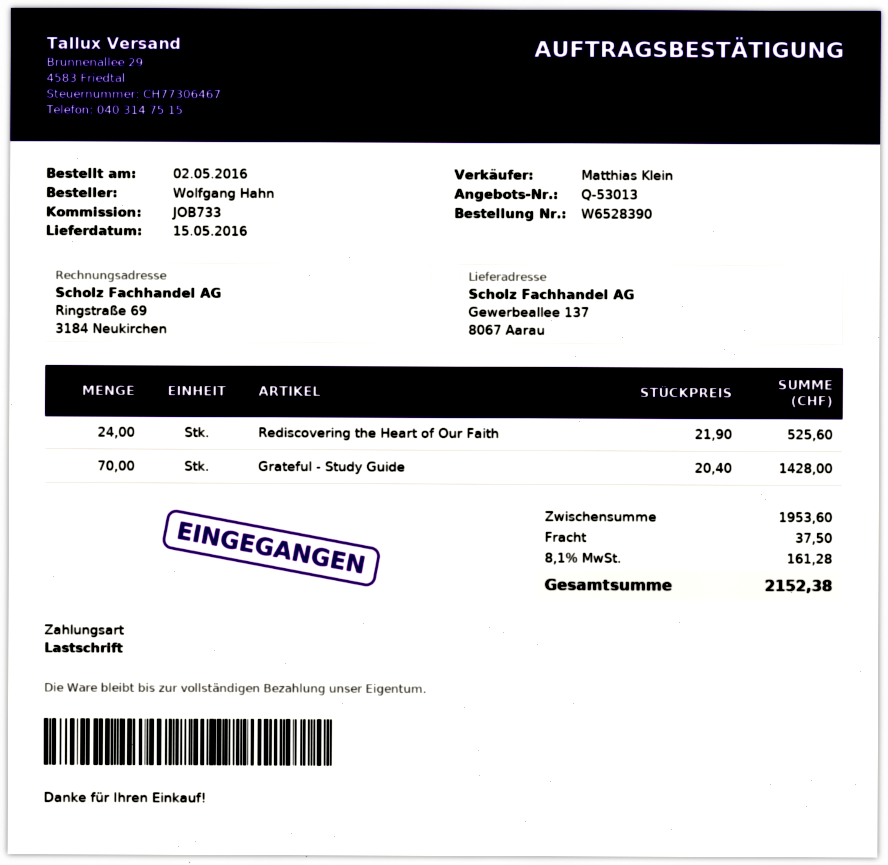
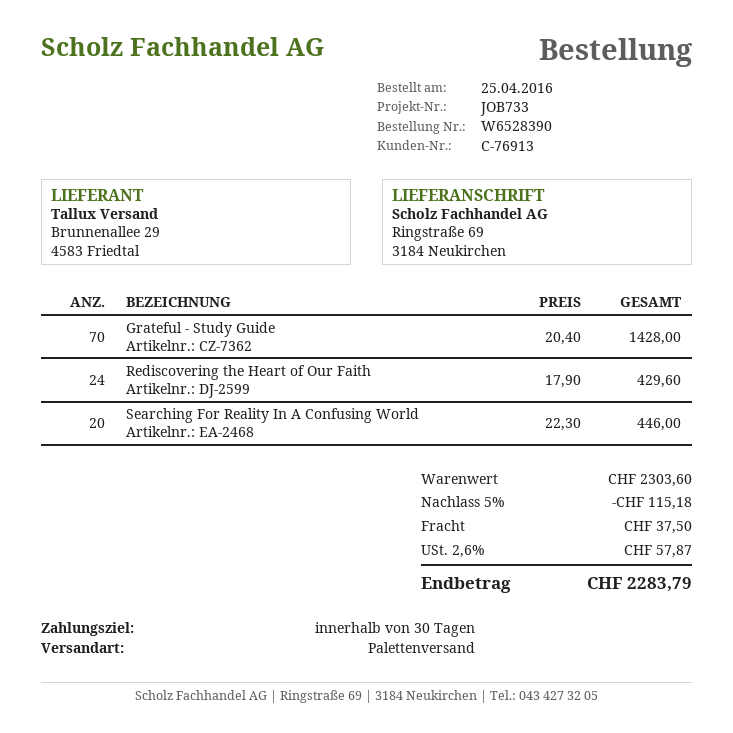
order date: 2016-05-02 -> 2016-04-25
ship to: Gewerbeallee 137, 8067 Aarau -> Ringstraße 69, 3184 Neukirchen
Rediscovering the Heart of Our Faith: 24 x 21.90 = 525.60 -> 24 x 17.90 = 429.60
Searching For Reality In A Confusing World: none -> 20 x 22.30 = 446.00
subtotal: 1953.60 -> 2303.60
discount: none -> 5% = 115.18
tax: 8.1% = 161.28 -> 2.6% = 57.87
total: 2152.38 -> 2283.79

